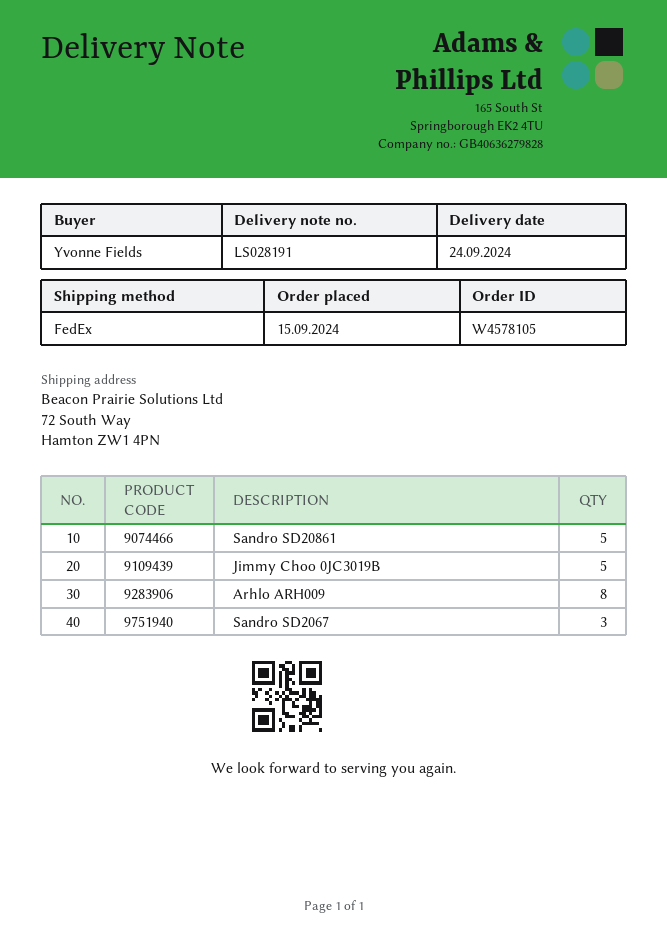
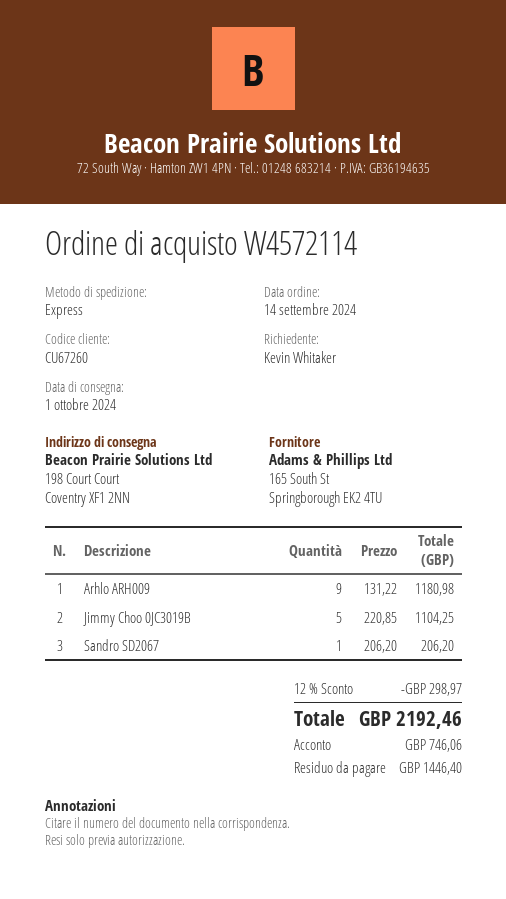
order number: W4578105 -> W4572114
order date: 2024-09-15 -> 2024-09-14
delivery date: 2024-09-24 -> 2024-10-01
ordered by: Yvonne Fields -> Kevin Whitaker
shipping method: FedEx -> express
ship to: 72 South Way, Hamton ZW1 4PN -> 198 Court Court, Coventry XF1 2NN
Sandro SD20861: 5 -> none
Arhlo ARH009: 8 -> 9
Sandro SD2067: 3 -> 1

